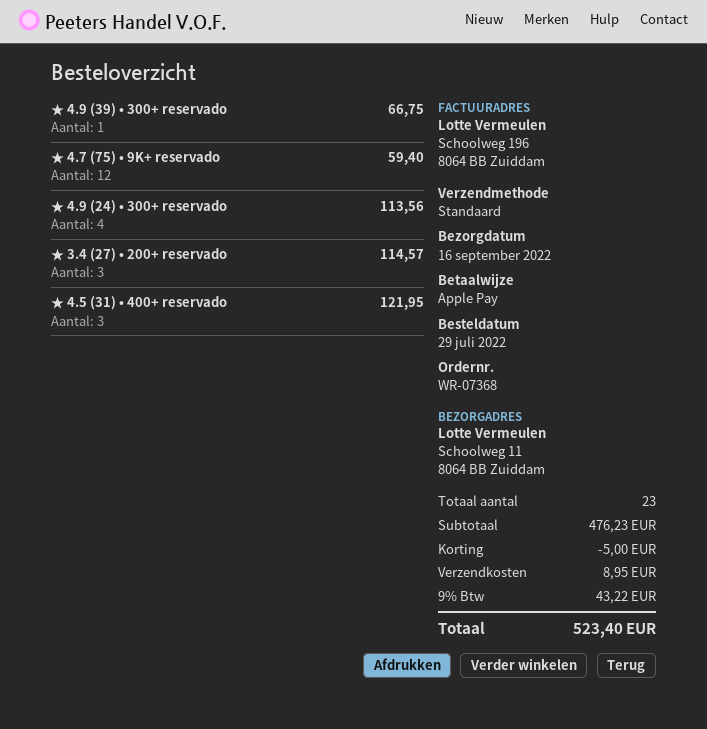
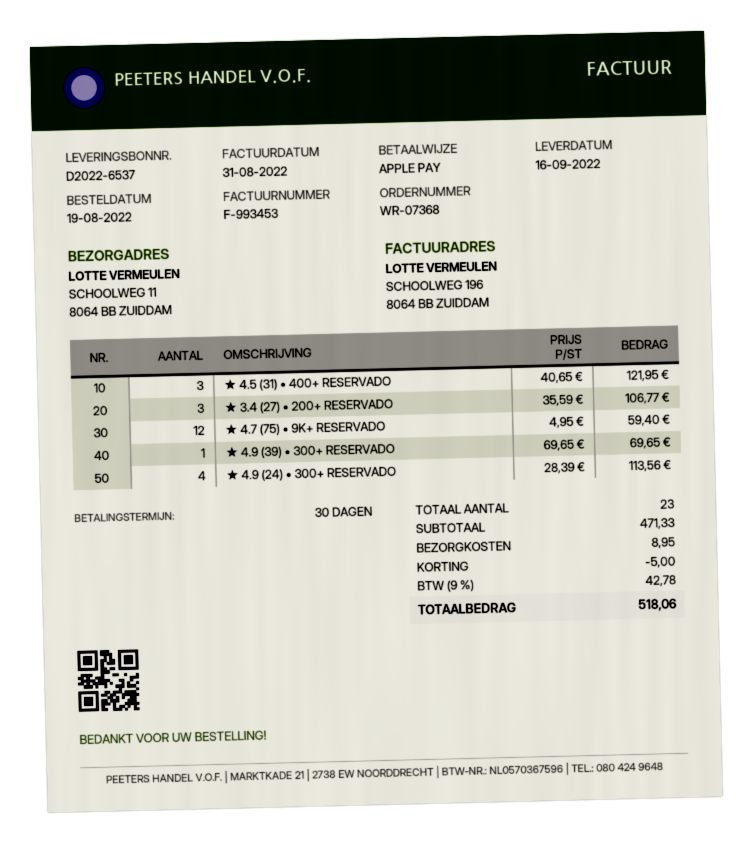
order date: 2022-07-29 -> 2022-08-19
★ 4.9 (39) • 300+ reservado: 1 for 66.75 -> 1 for 69.65
★ 3.4 (27) • 200+ reservado: 3 for 114.57 -> 3 for 106.77
subtotal: 476.23 -> 471.33
tax: 9% = 43.22 -> 9% = 42.78
total: 523.40 -> 518.06

